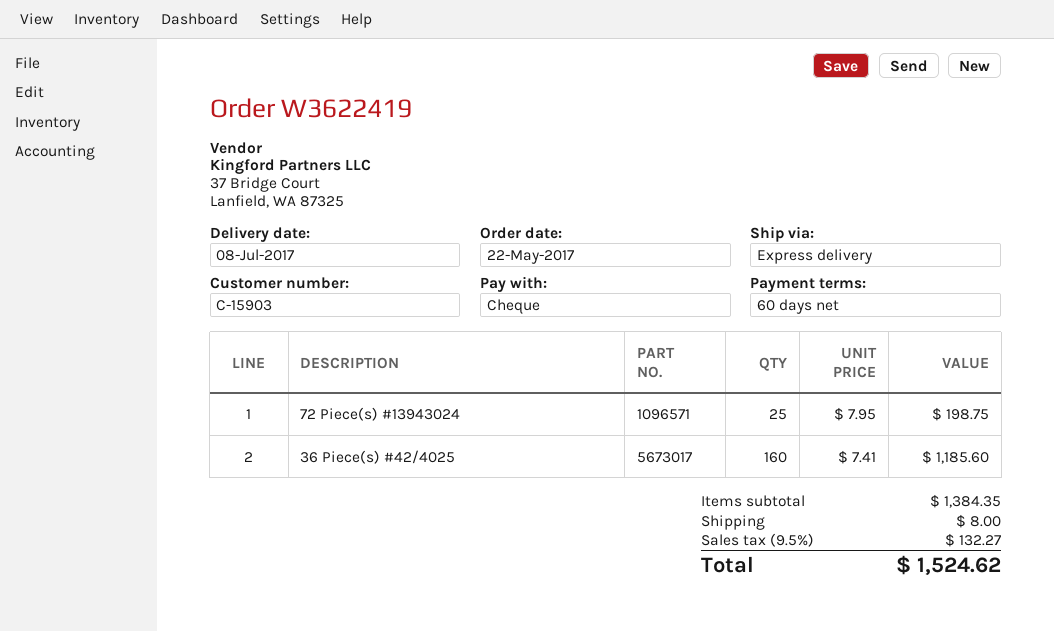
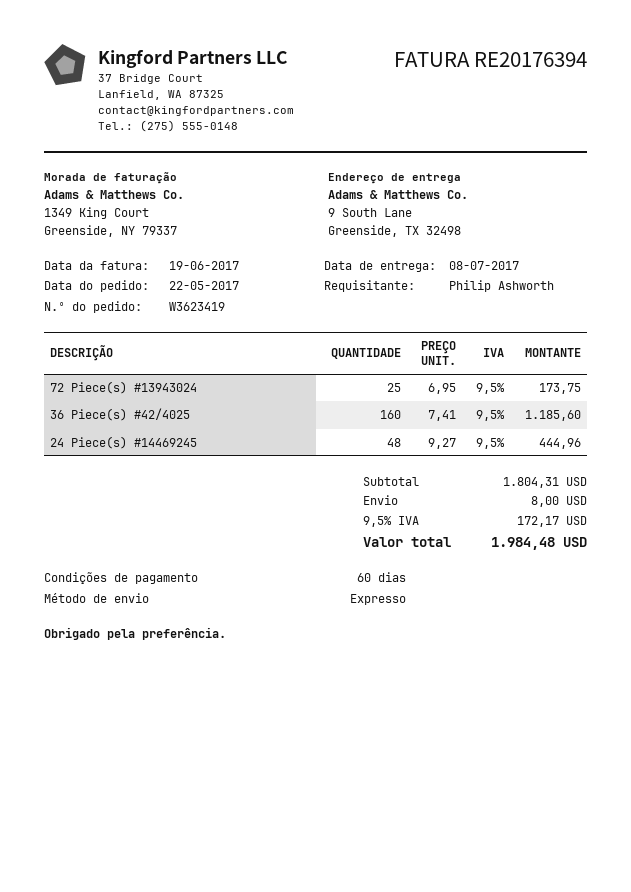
order number: W3622419 -> W3623419
72 Piece(s) #13943024: 25 x 7.95 = 198.75 -> 25 x 6.95 = 173.75
24 Piece(s) #14469245: none -> 48 x 9.27 = 444.96
subtotal: 1384.35 -> 1804.31
tax: 9.5% = 132.27 -> 9.5% = 172.17
total: 1524.62 -> 1984.48

